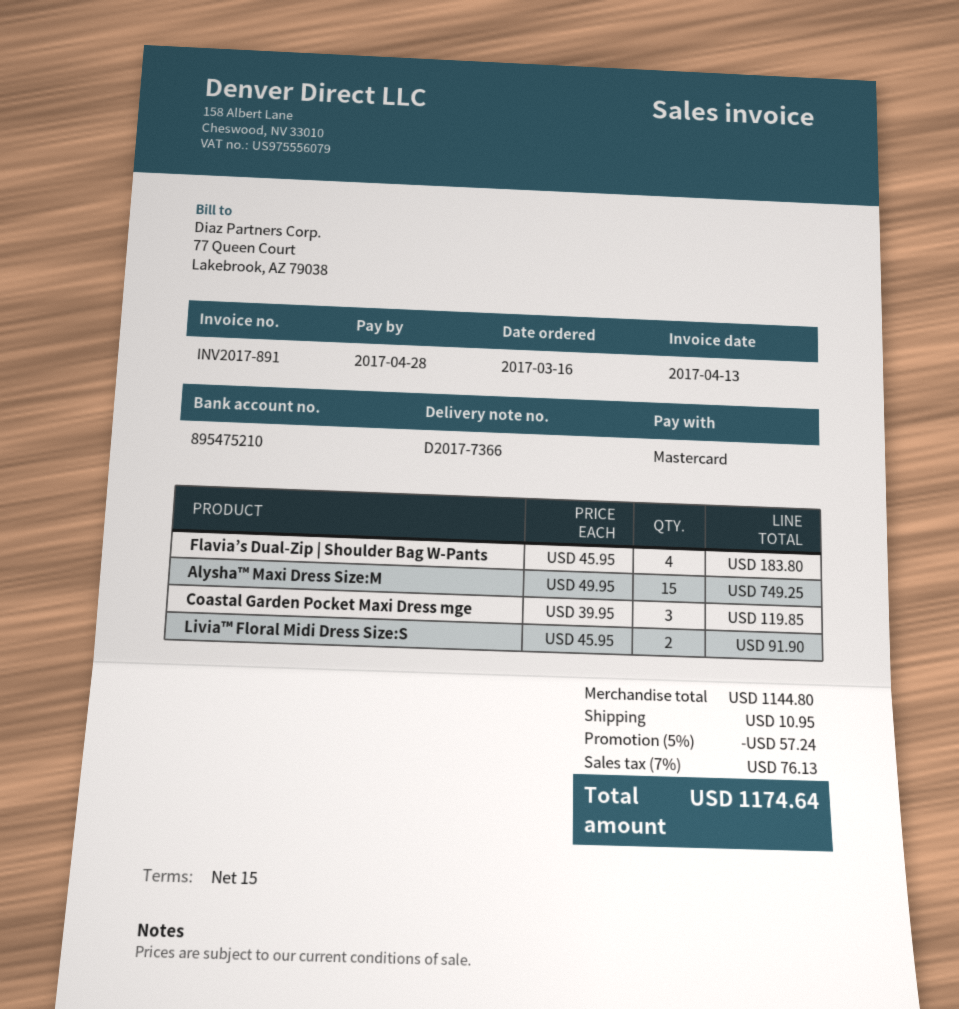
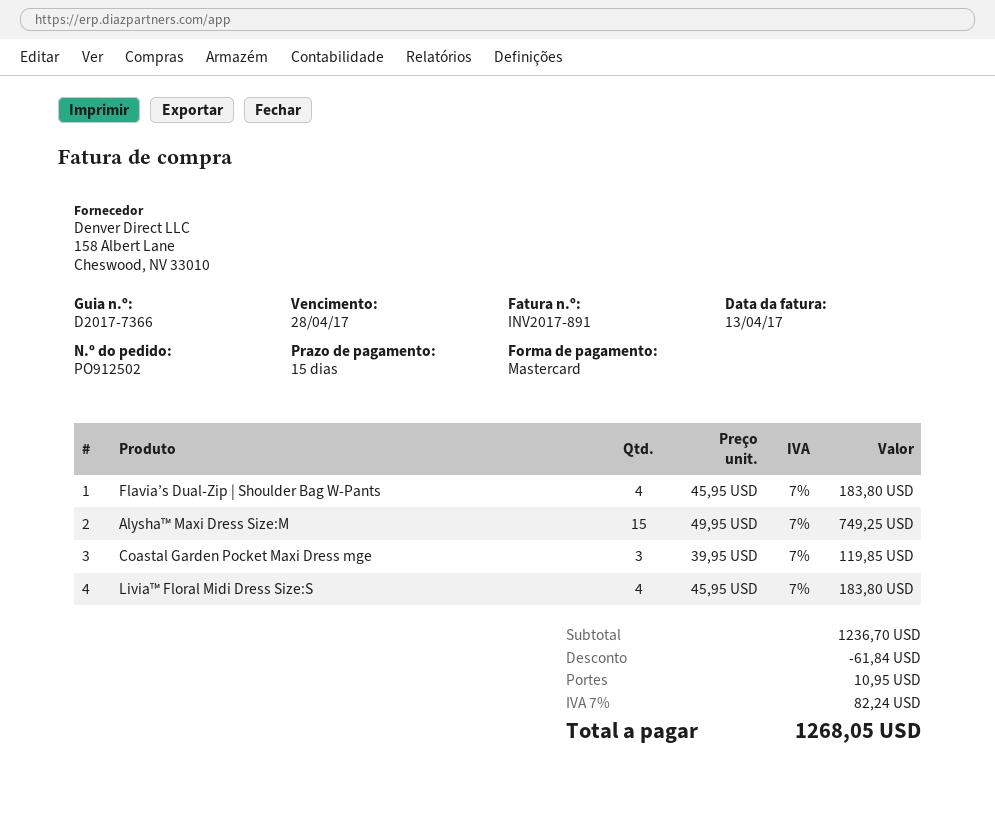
Livia™ Floral Midi Dress Size:S: 2 x 45.95 = 91.90 -> 4 x 45.95 = 183.80
subtotal: 1144.80 -> 1236.70
discount: 57.24 -> 61.84
tax: 7% = 76.13 -> 7% = 82.24
total: 1174.64 -> 1268.05

